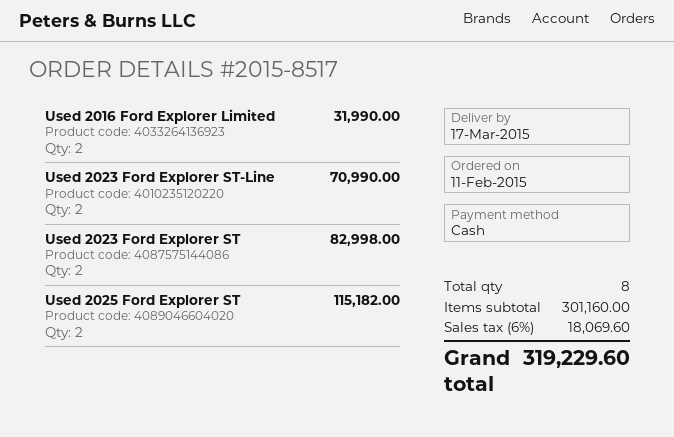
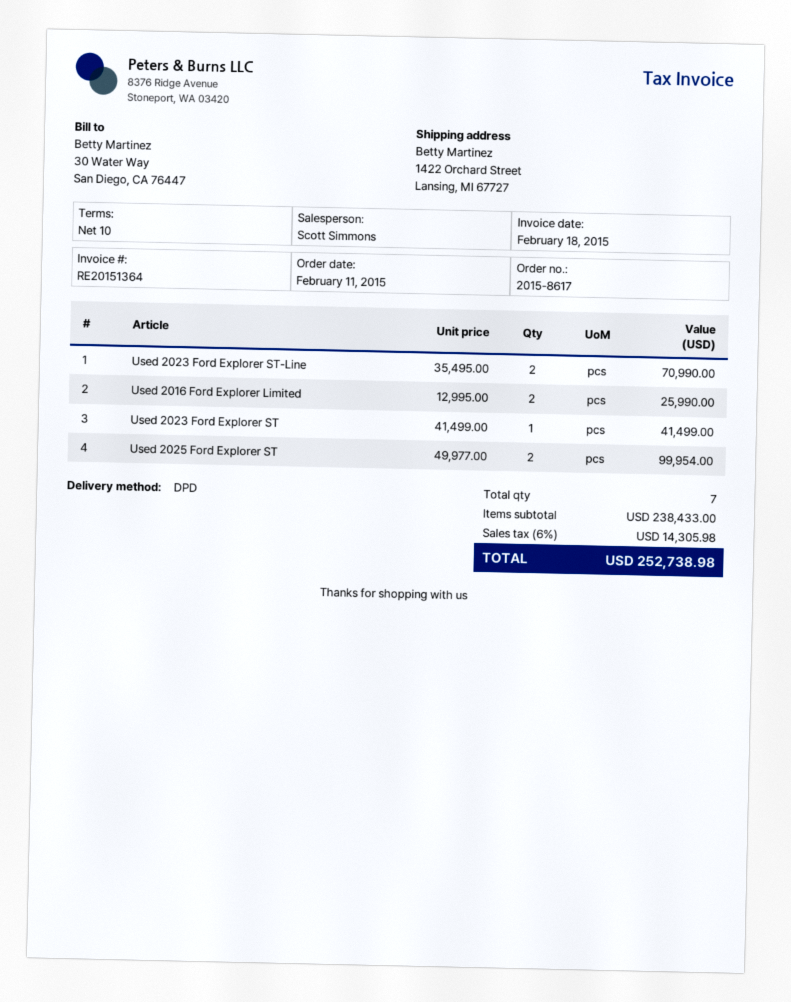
order number: 2015-8517 -> 2015-8617
Used 2016 Ford Explorer Limited: 2 for 31990.00 -> 2 for 25990.00
Used 2023 Ford Explorer ST: 2 for 82998.00 -> 1 for 41499.00
Used 2025 Ford Explorer ST: 2 for 115182.00 -> 2 for 99954.00
total quantity: 8 -> 7
subtotal: 301160.00 -> 238433.00
tax: 6% = 18069.60 -> 6% = 14305.98
total: 319229.60 -> 252738.98

